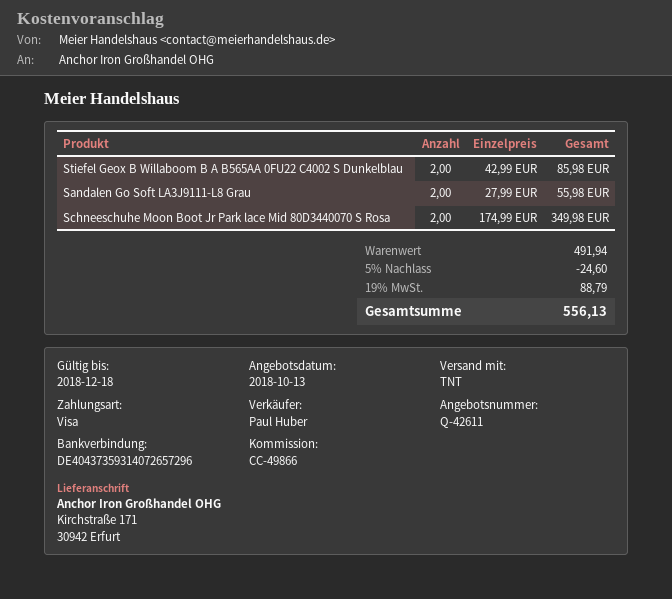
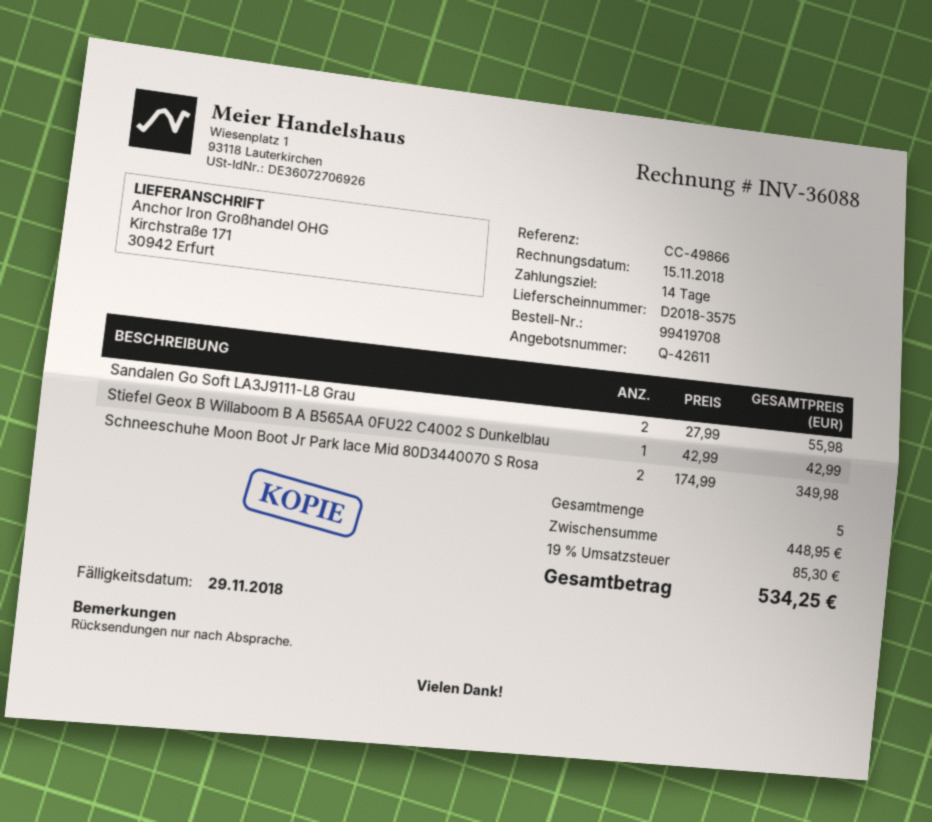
Stiefel Geox B Willaboom B A B565AA 0FU22 C4002 S Dunkelblau: 2 x 42.99 = 85.98 -> 1 x 42.99 = 42.99
subtotal: 491.94 -> 448.95
discount: 5% = 24.60 -> none
tax: 19% = 88.79 -> 19% = 85.30
total: 556.13 -> 534.25

